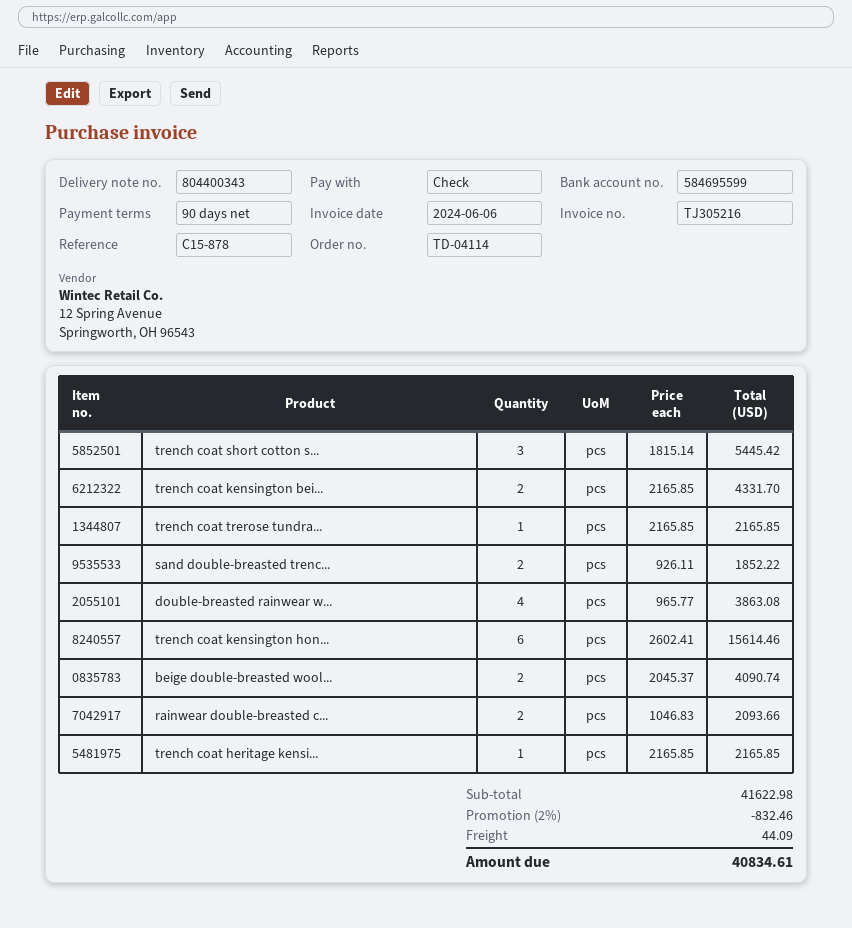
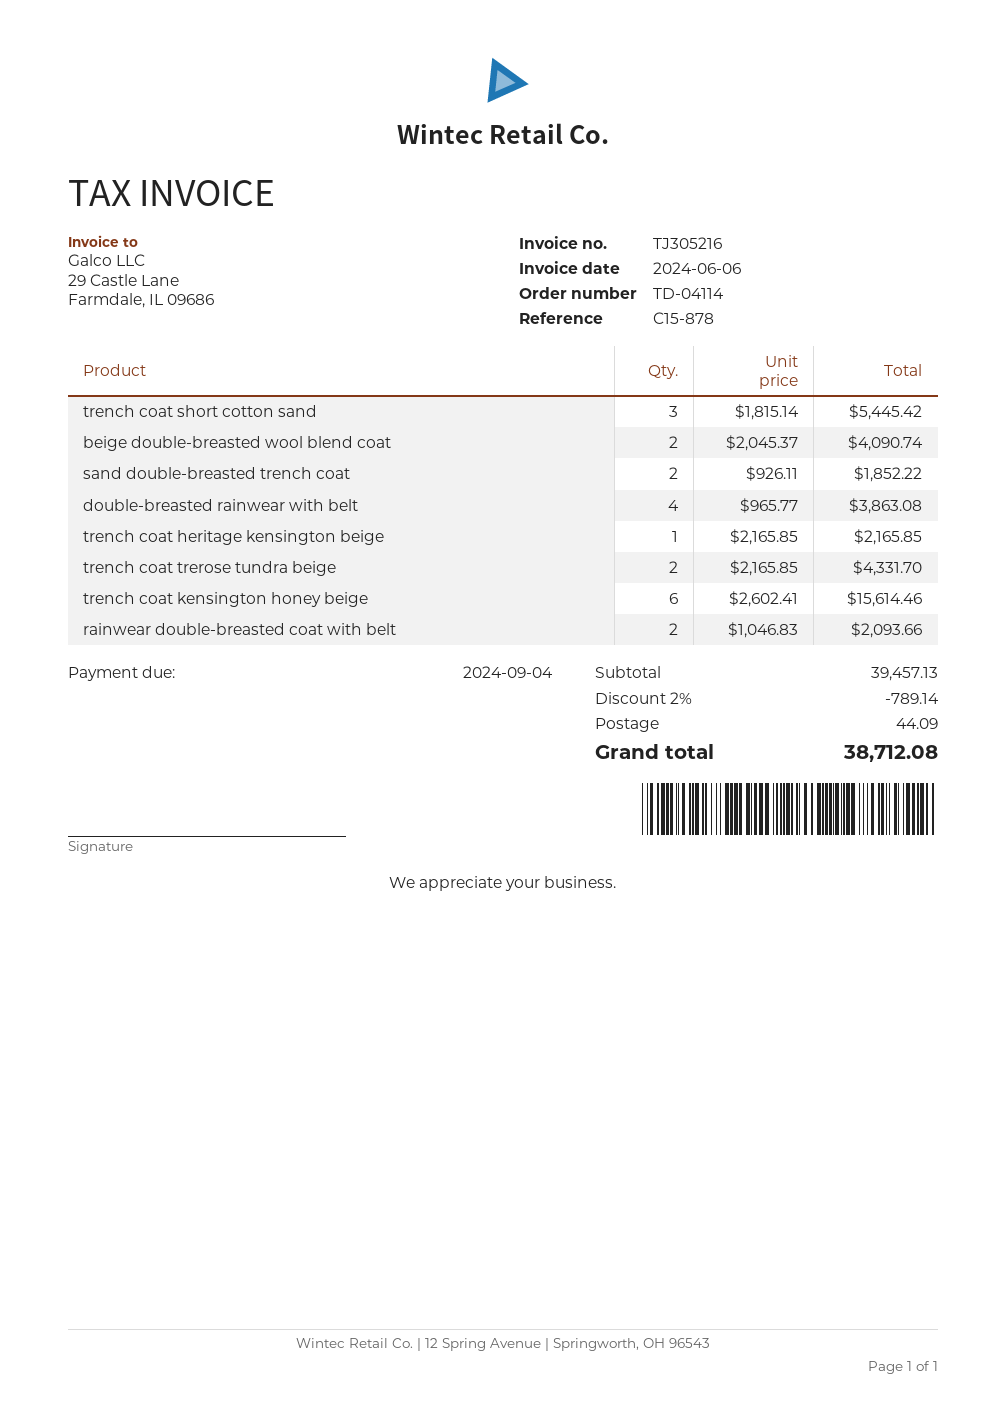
trench coat kensington bei...: 2 x 2165.85 = 4331.70 -> none
trench coat trerose tundra...: 1 x 2165.85 = 2165.85 -> 2 x 2165.85 = 4331.70
subtotal: 41622.98 -> 39457.13
discount: 2% = 832.46 -> 2% = 789.14
total: 40834.61 -> 38712.08

